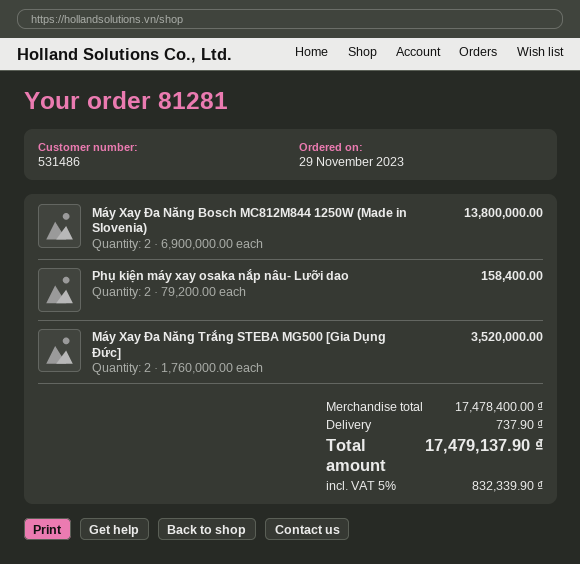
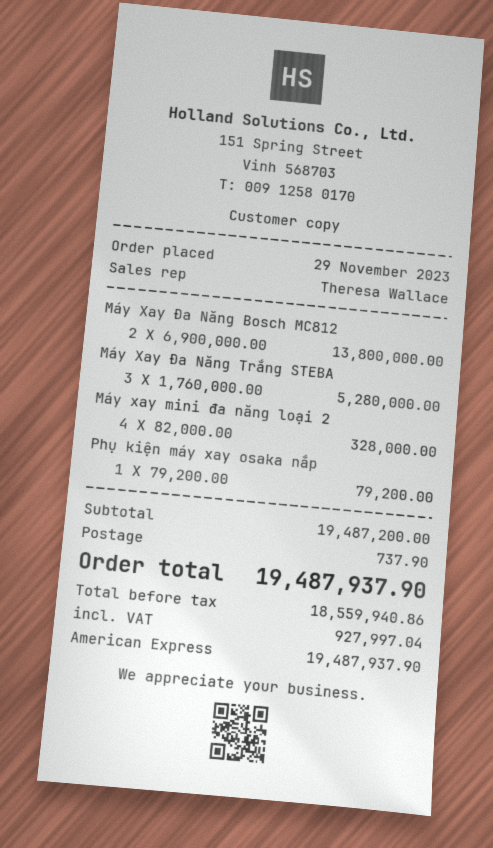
Phụ kiện máy xay osaka nắp nâu- Lưỡi dao: 2 x 79200.00 = 158400.00 -> 1 x 79200.00 = 79200.00
Máy Xay Đa Năng Trắng STEBA MG500 [Gia Dụng Đức]: 2 x 1760000.00 = 3520000.00 -> 3 x 1760000.00 = 5280000.00
Máy xay mini đa năng loại 2: none -> 4 x 82000.00 = 328000.00
subtotal: 17478400.00 -> 19487200.00
tax: 832339.90 -> 927997.04
total: 17479137.90 -> 19487937.90

